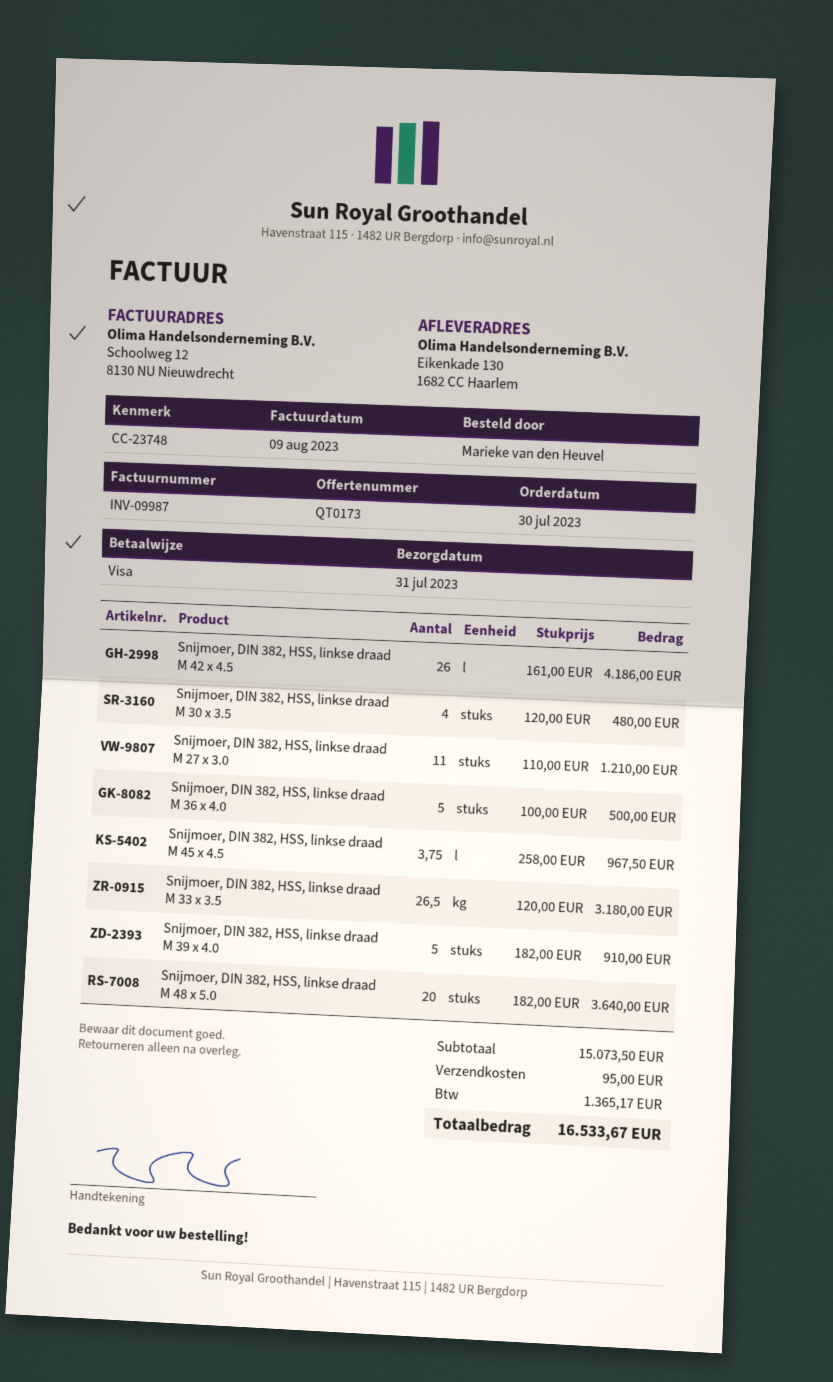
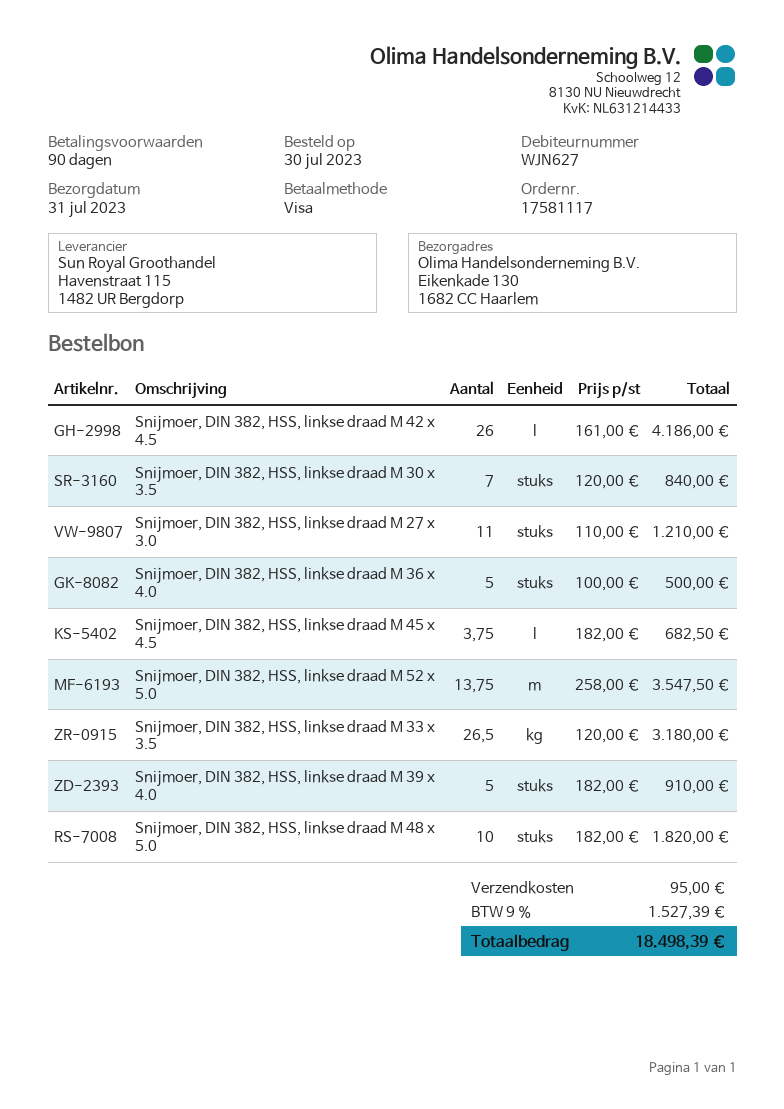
Snijmoer, DIN 382, HSS, linkse draad M 30 x 3.5: 4 x 120.00 = 480.00 -> 7 x 120.00 = 840.00
Snijmoer, DIN 382, HSS, linkse draad M 45 x 4.5: 3.75 x 258.00 = 967.50 -> 3.75 x 182.00 = 682.50
Snijmoer, DIN 382, HSS, linkse draad M 48 x 5.0: 20 x 182.00 = 3640.00 -> 10 x 182.00 = 1820.00
Snijmoer, DIN 382, HSS, linkse draad M 52 x 5.0: none -> 13.75 x 258.00 = 3547.50
tax: 1365.17 -> 1527.39
total: 16533.67 -> 18498.39

